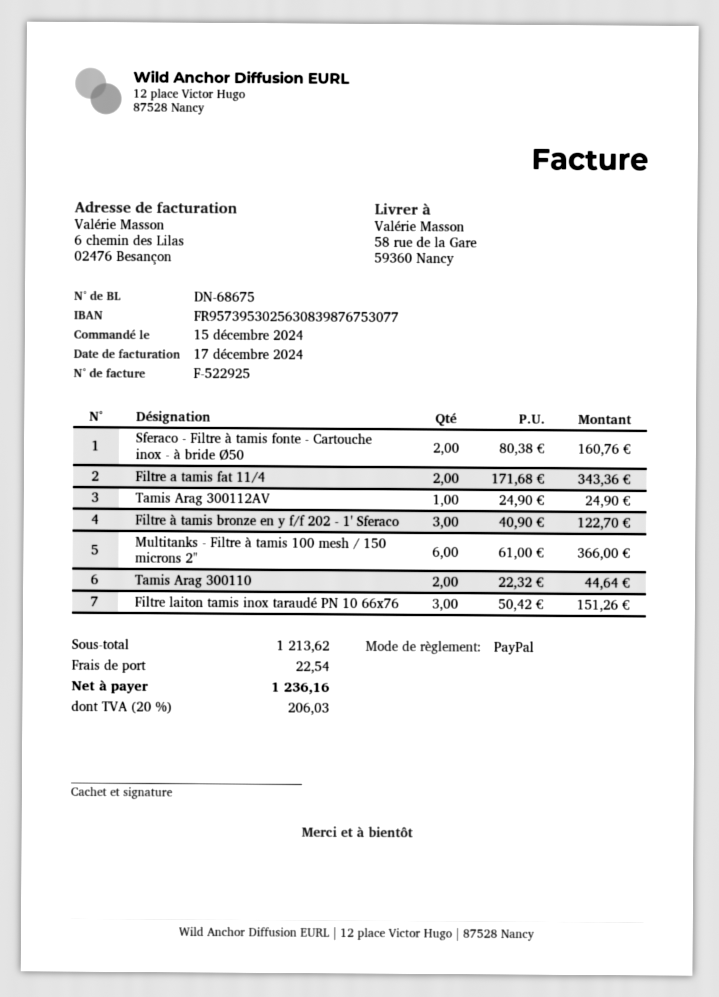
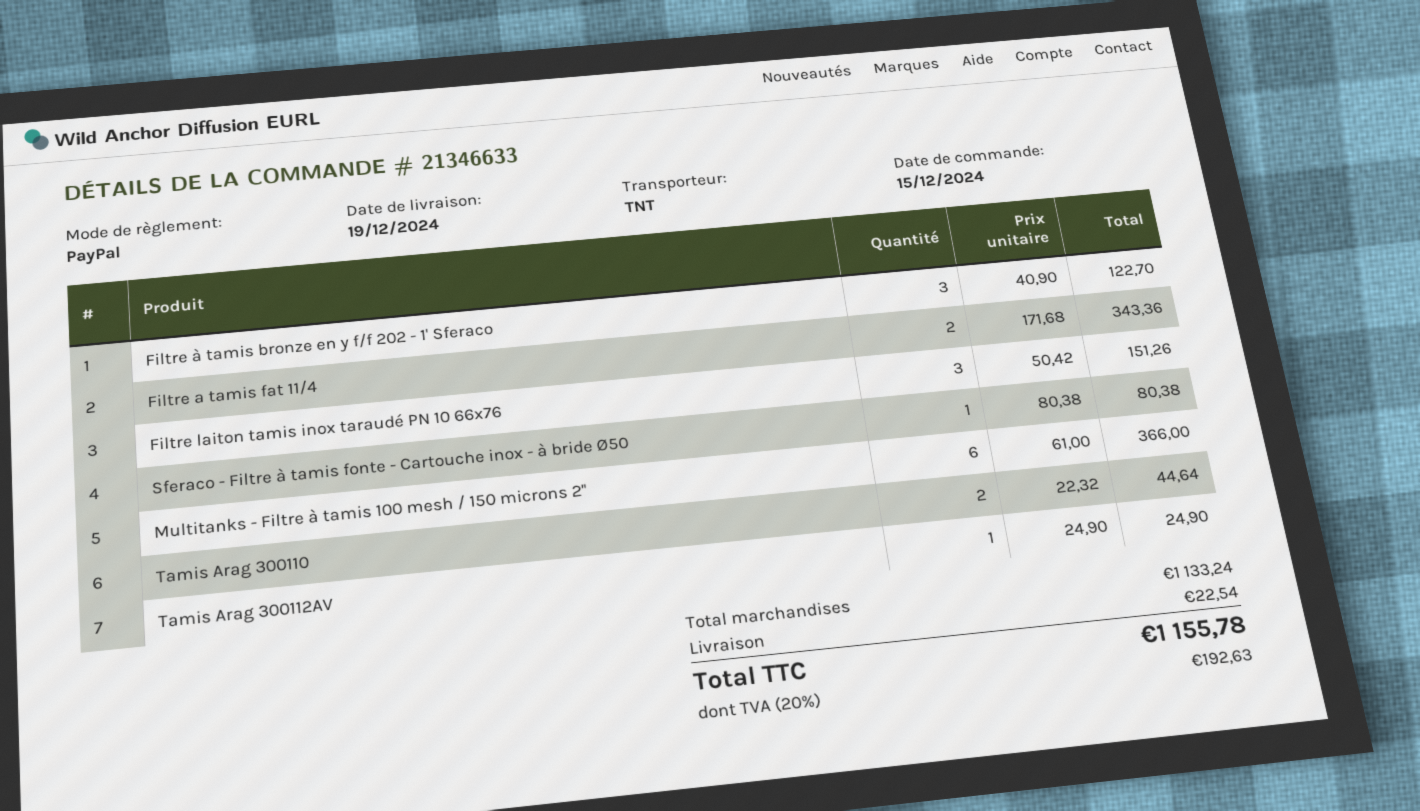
Sferaco - Filtre à tamis fonte - Cartouche inox - à bride Ø50: 2 x 80.38 = 160.76 -> 1 x 80.38 = 80.38
subtotal: 1213.62 -> 1133.24
tax: 20% = 206.03 -> 20% = 192.63
total: 1236.16 -> 1155.78

